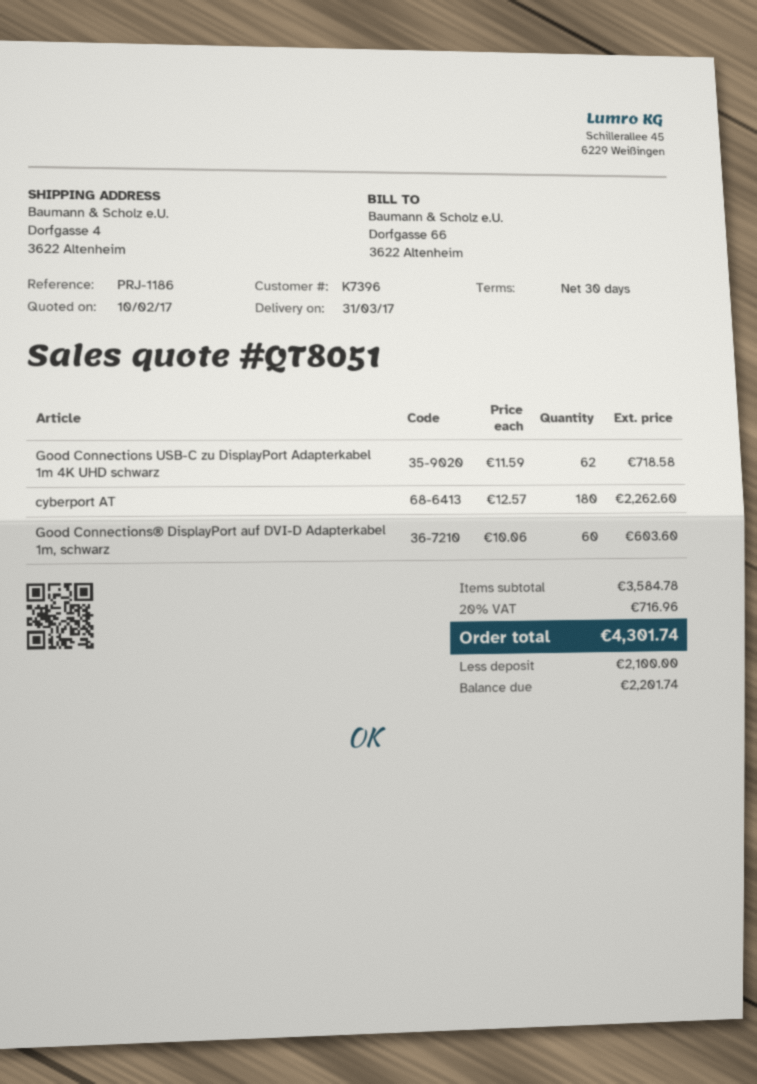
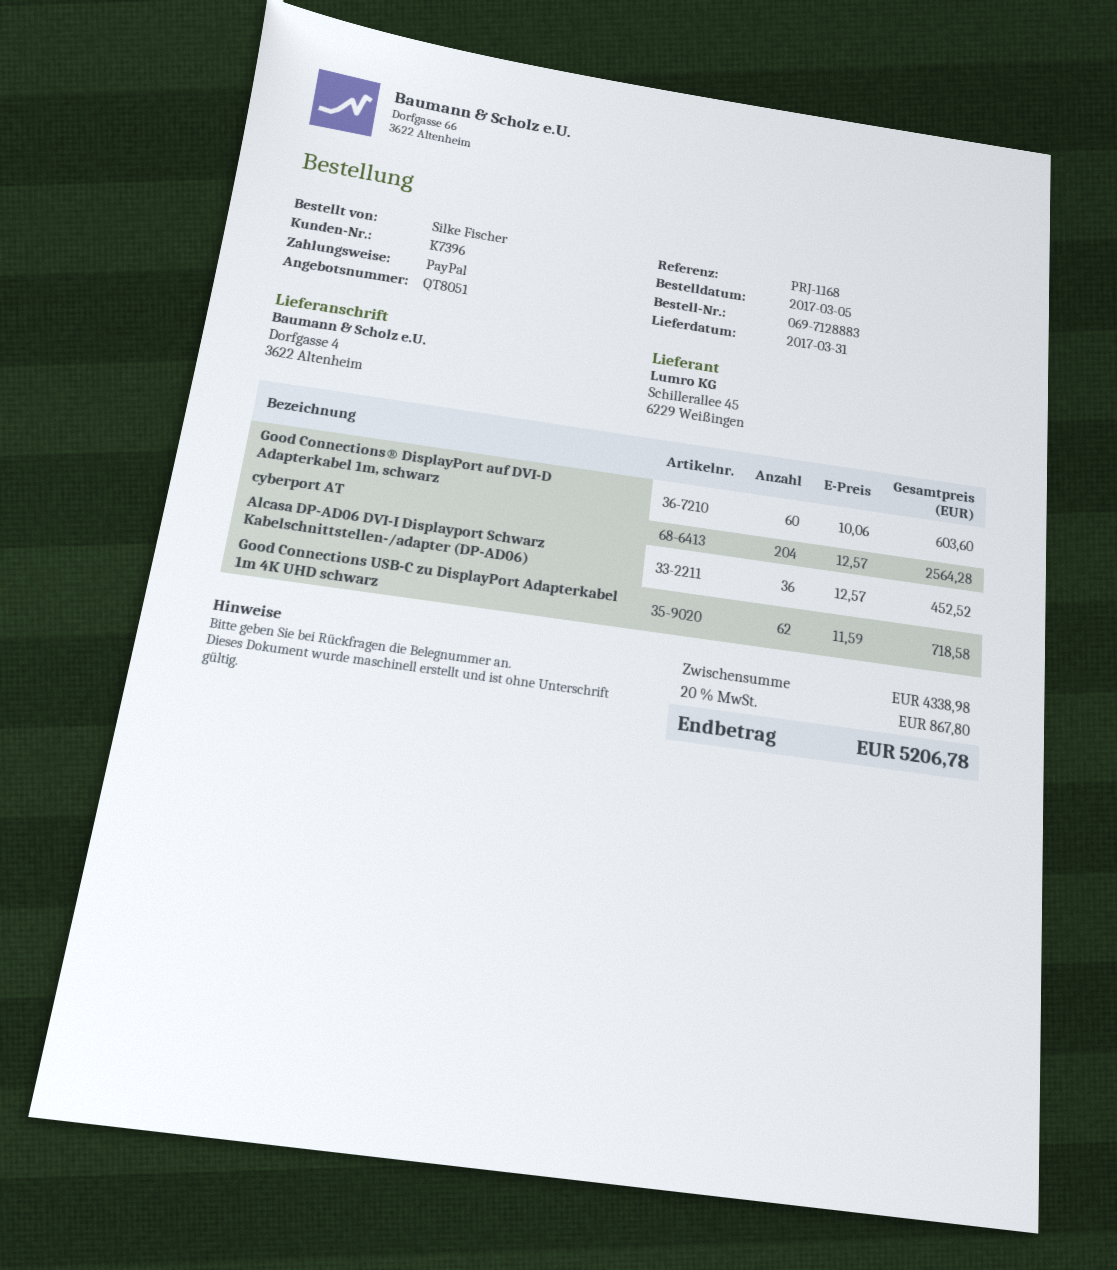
reference: PRJ-1186 -> PRJ-1168
cyberport AT: 180 x 12.57 = 2262.60 -> 204 x 12.57 = 2564.28
Alcasa DP-AD06 DVI-I Displayport Schwarz Kabelschnittstellen-/adapter (DP-AD06): none -> 36 x 12.57 = 452.52
subtotal: 3584.78 -> 4338.98
tax: 20% = 716.96 -> 20% = 867.80
total: 4301.74 -> 5206.78

